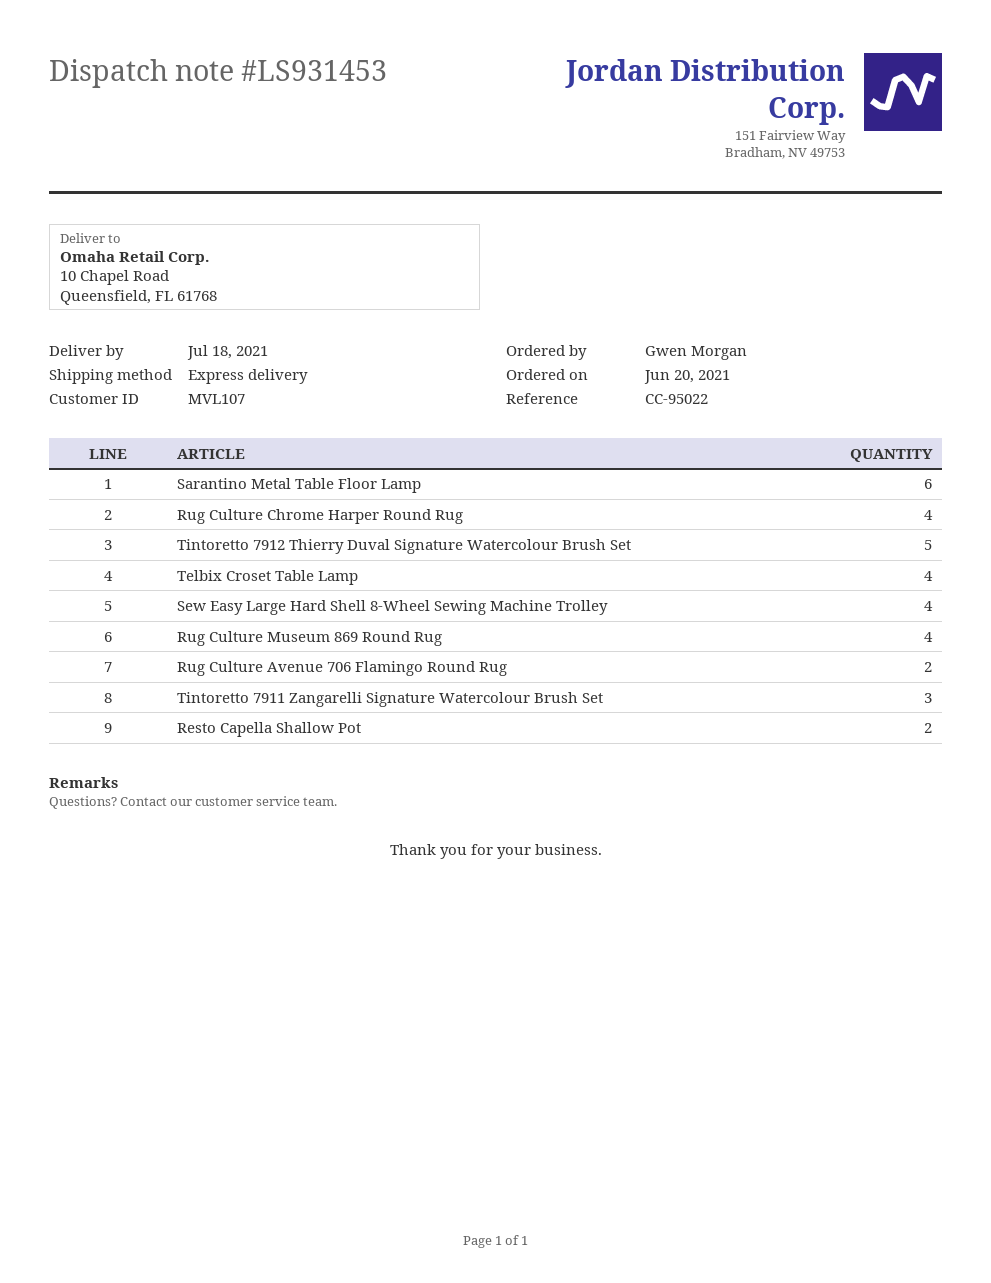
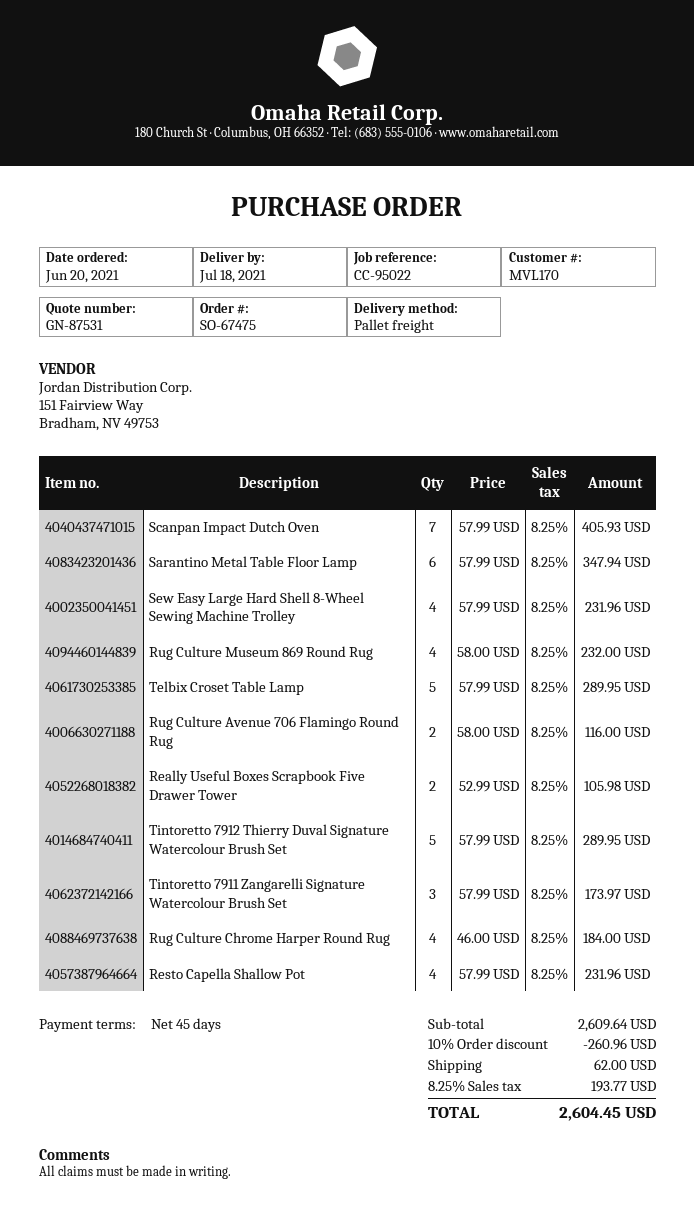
customer number: MVL107 -> MVL170
shipping method: express -> pallet freight
Telbix Croset Table Lamp: 4 -> 5
Resto Capella Shallow Pot: 2 -> 4
Scanpan Impact Dutch Oven: none -> 7
Really Useful Boxes Scrapbook Five Drawer Tower: none -> 2

